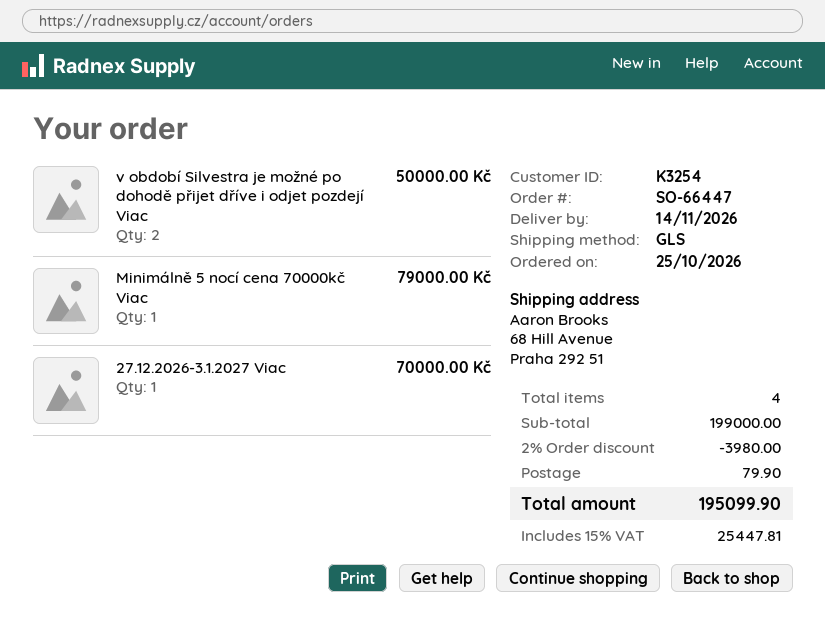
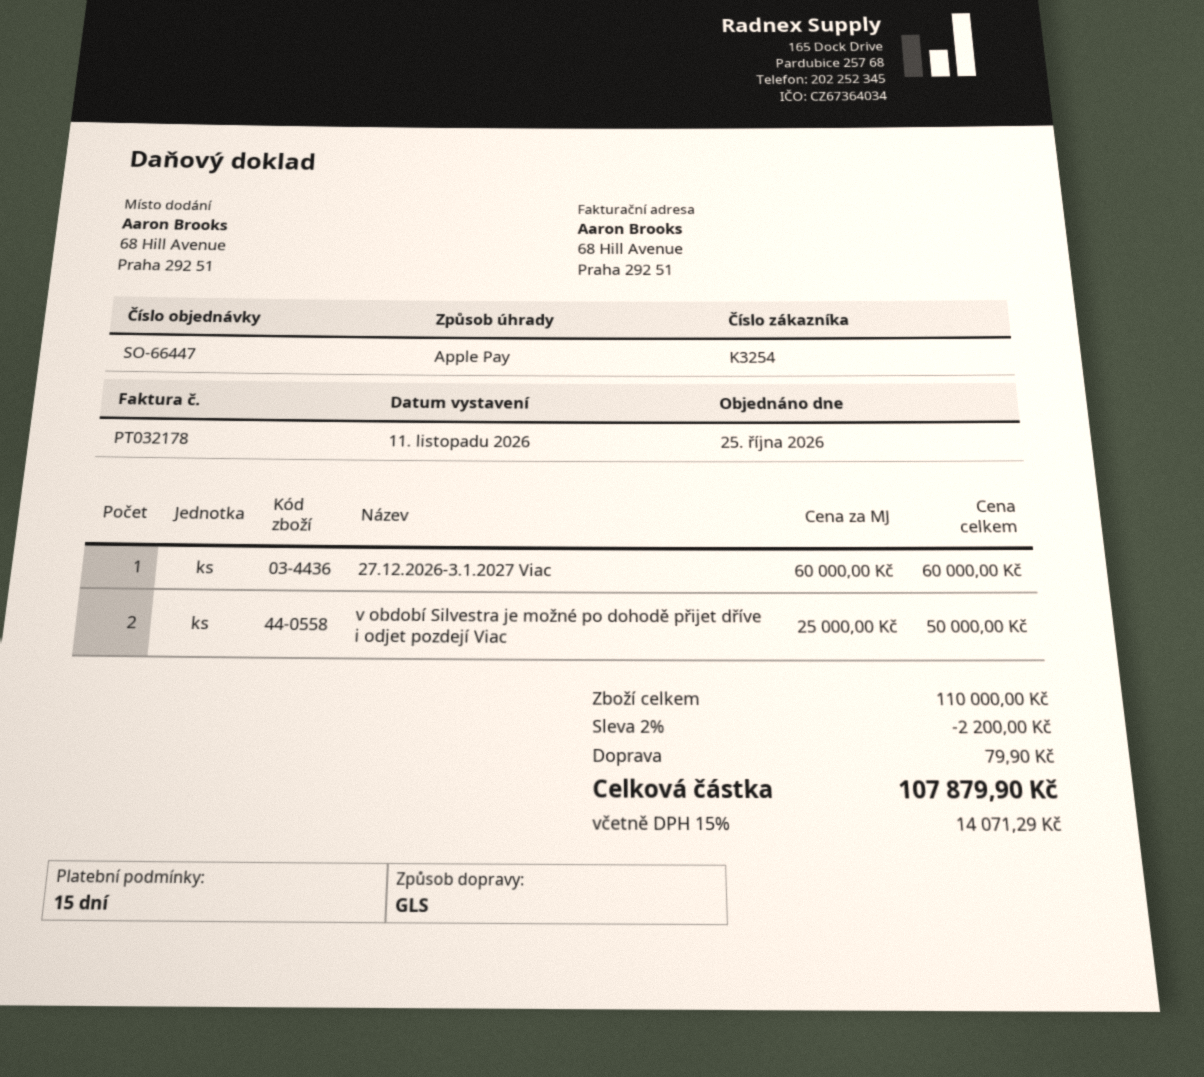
Minimálně 5 nocí cena 70000kč Viac: 1 for 79000.00 -> none
27.12.2026-3.1.2027 Viac: 1 for 70000.00 -> 1 for 60000.00
subtotal: 199000.00 -> 110000.00
discount: 2% = 3980.00 -> 2% = 2200.00
tax: 15% = 25447.81 -> 15% = 14071.29
total: 195099.90 -> 107879.90

